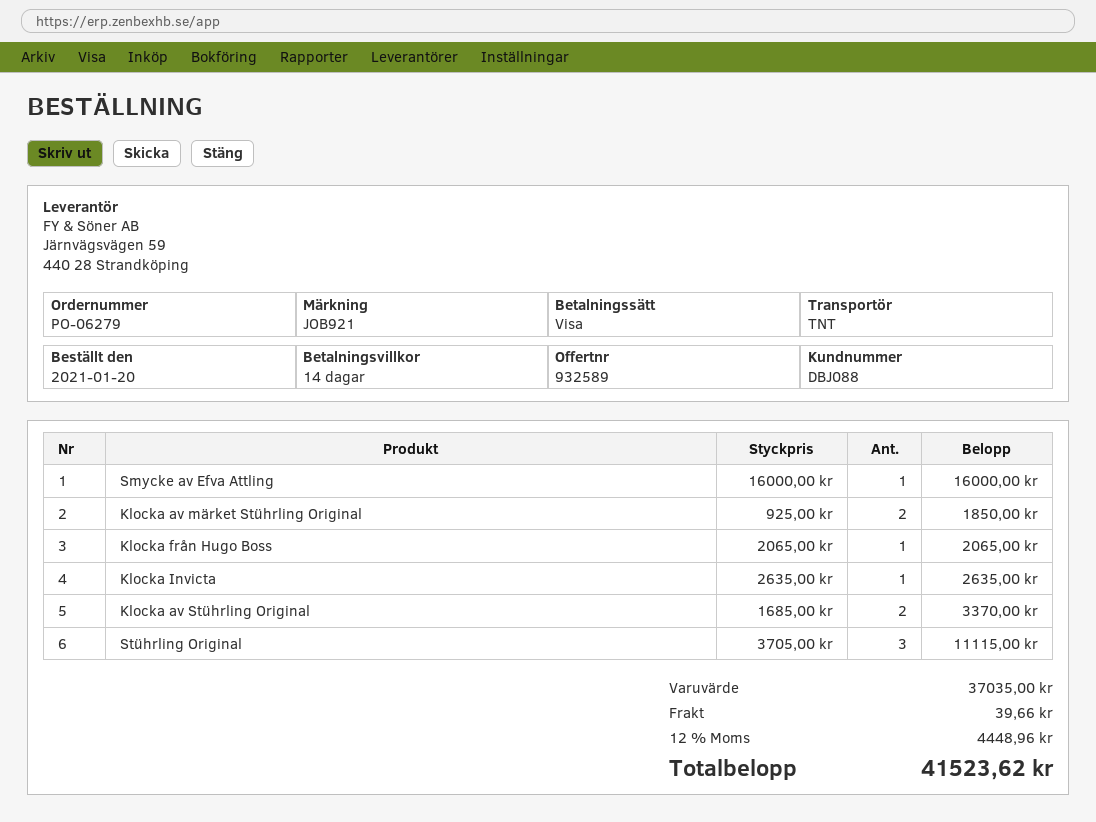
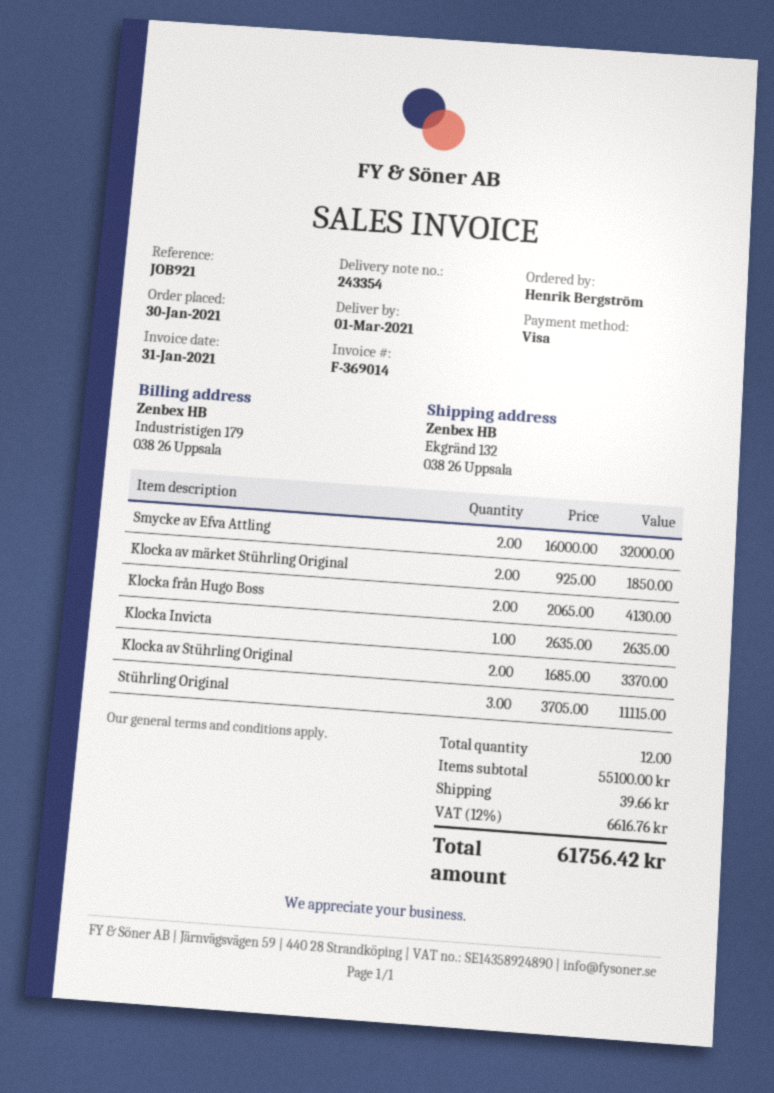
order date: 2021-01-20 -> 2021-01-30
Smycke av Efva Attling: 1 x 16000.00 = 16000.00 -> 2 x 16000.00 = 32000.00
Klocka från Hugo Boss: 1 x 2065.00 = 2065.00 -> 2 x 2065.00 = 4130.00
subtotal: 37035.00 -> 55100.00
tax: 12% = 4448.96 -> 12% = 6616.76
total: 41523.62 -> 61756.42

